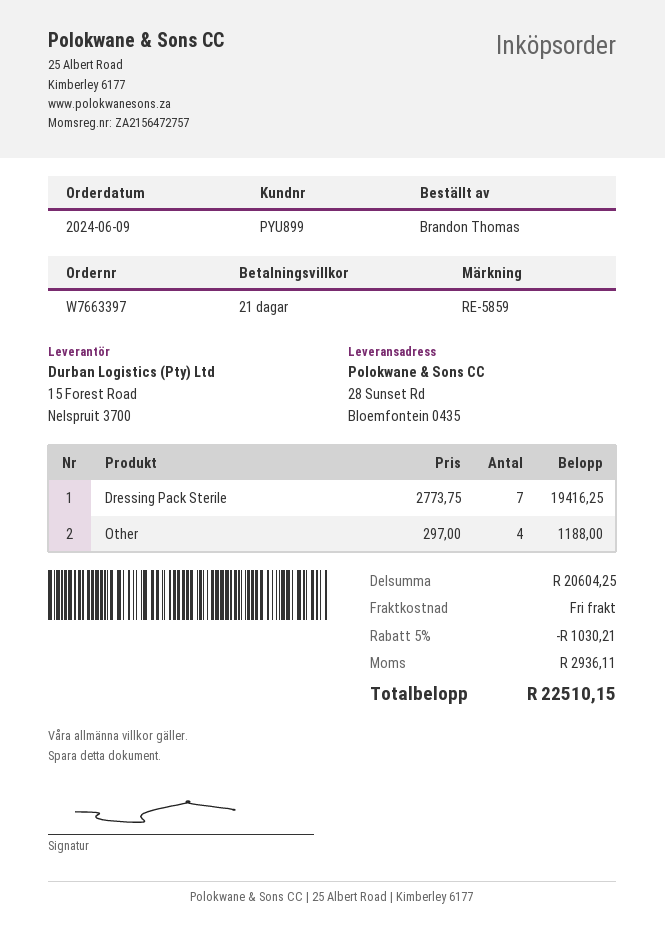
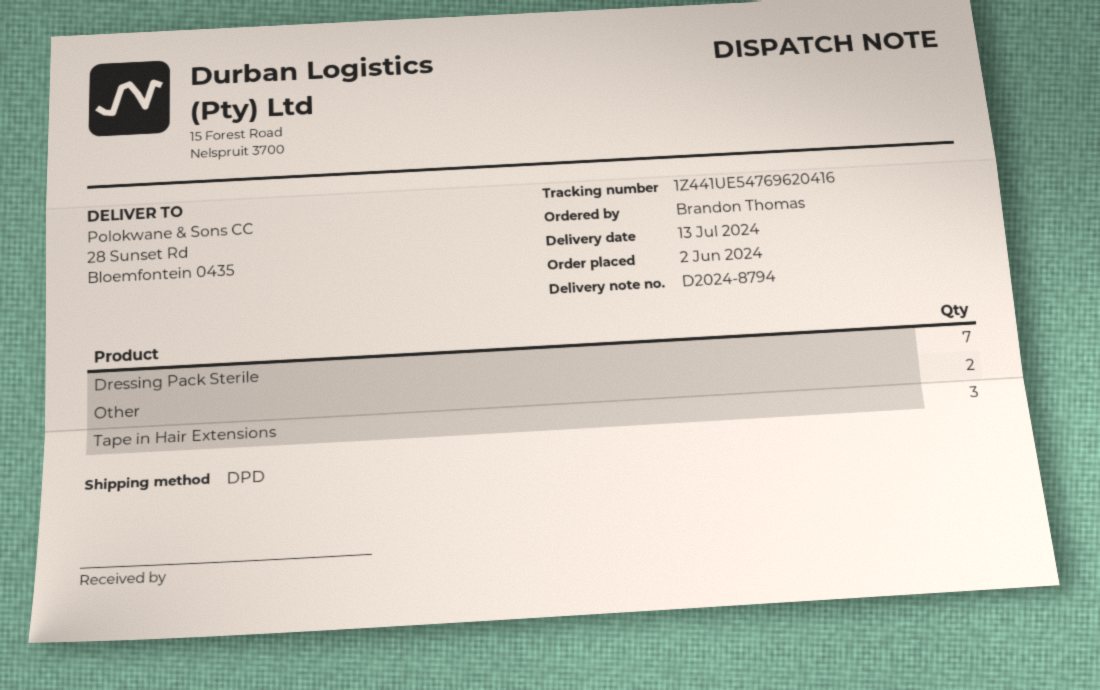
order date: 2024-06-09 -> 2024-06-02
Other: 4 -> 2
Tape in Hair Extensions: none -> 3

